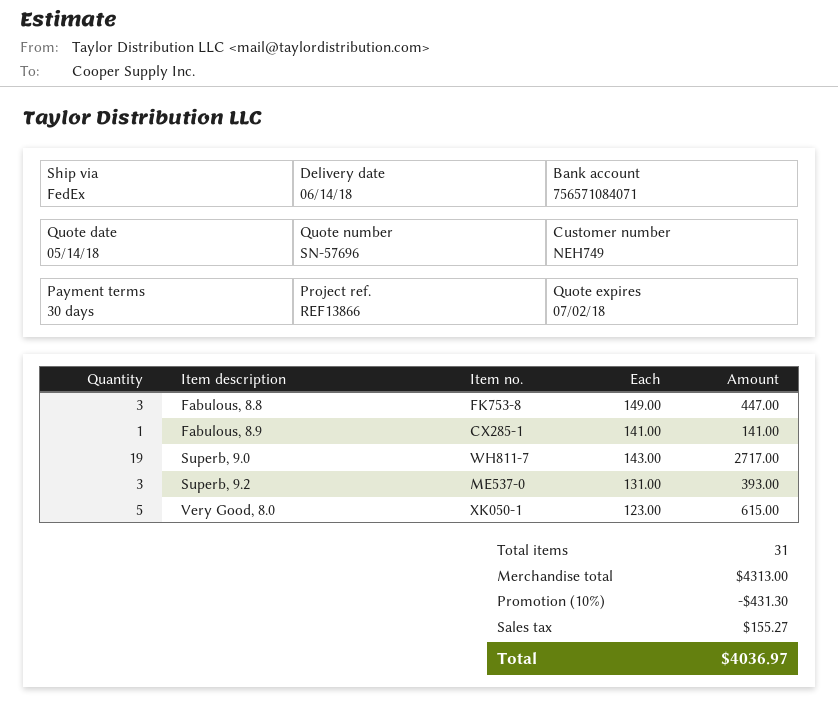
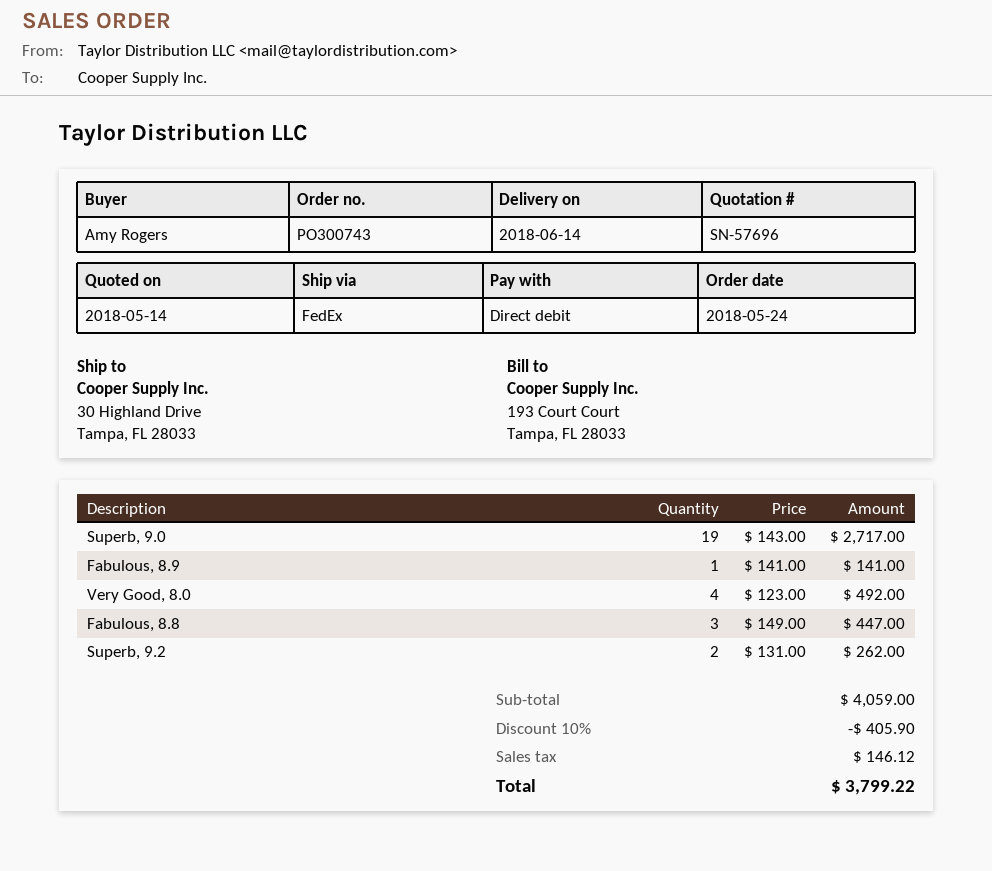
Superb, 9.2: 3 x 131.00 = 393.00 -> 2 x 131.00 = 262.00
Very Good, 8.0: 5 x 123.00 = 615.00 -> 4 x 123.00 = 492.00
subtotal: 4313.00 -> 4059.00
discount: 10% = 431.30 -> 10% = 405.90
tax: 155.27 -> 146.12
total: 4036.97 -> 3799.22

